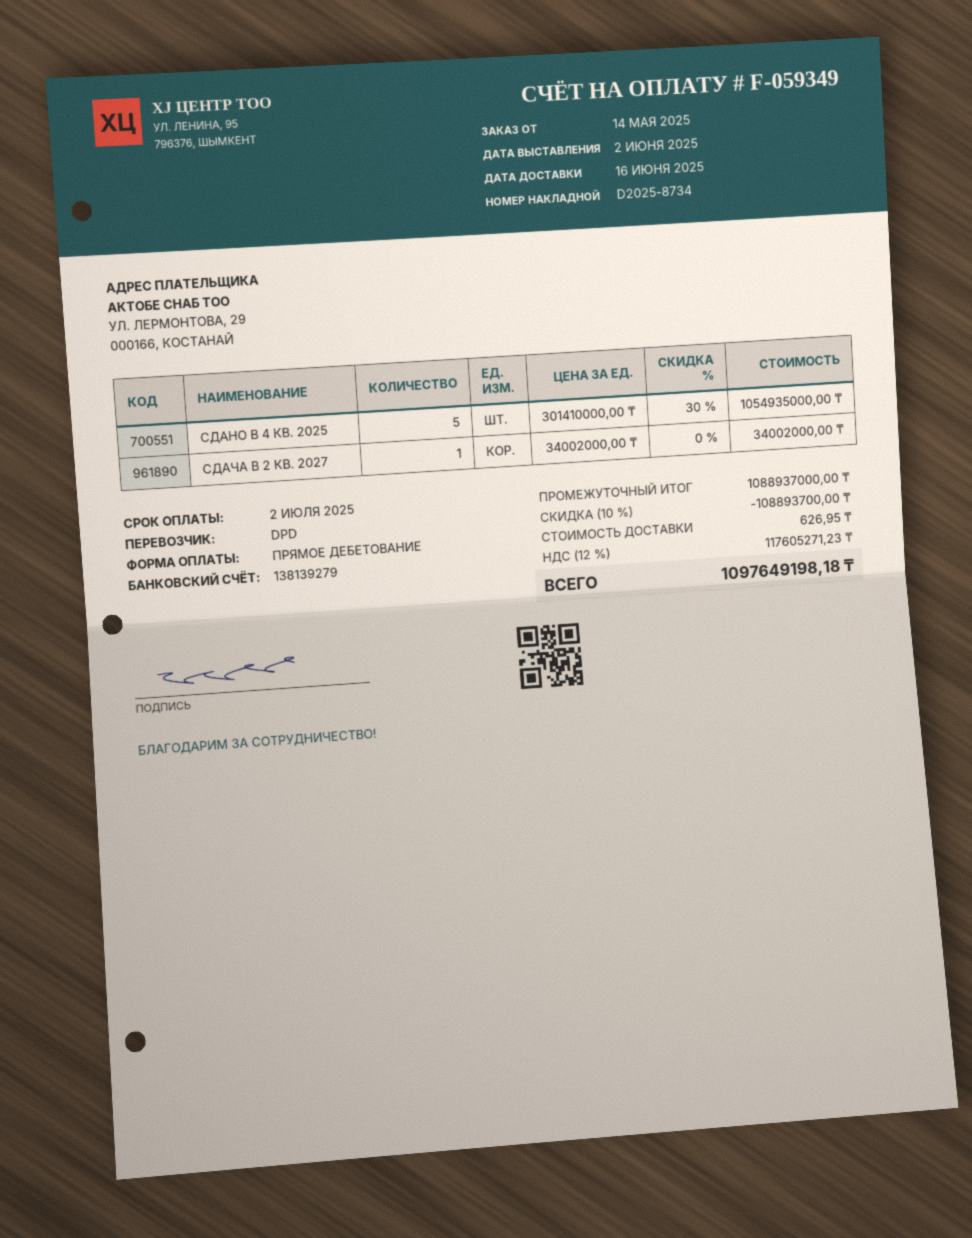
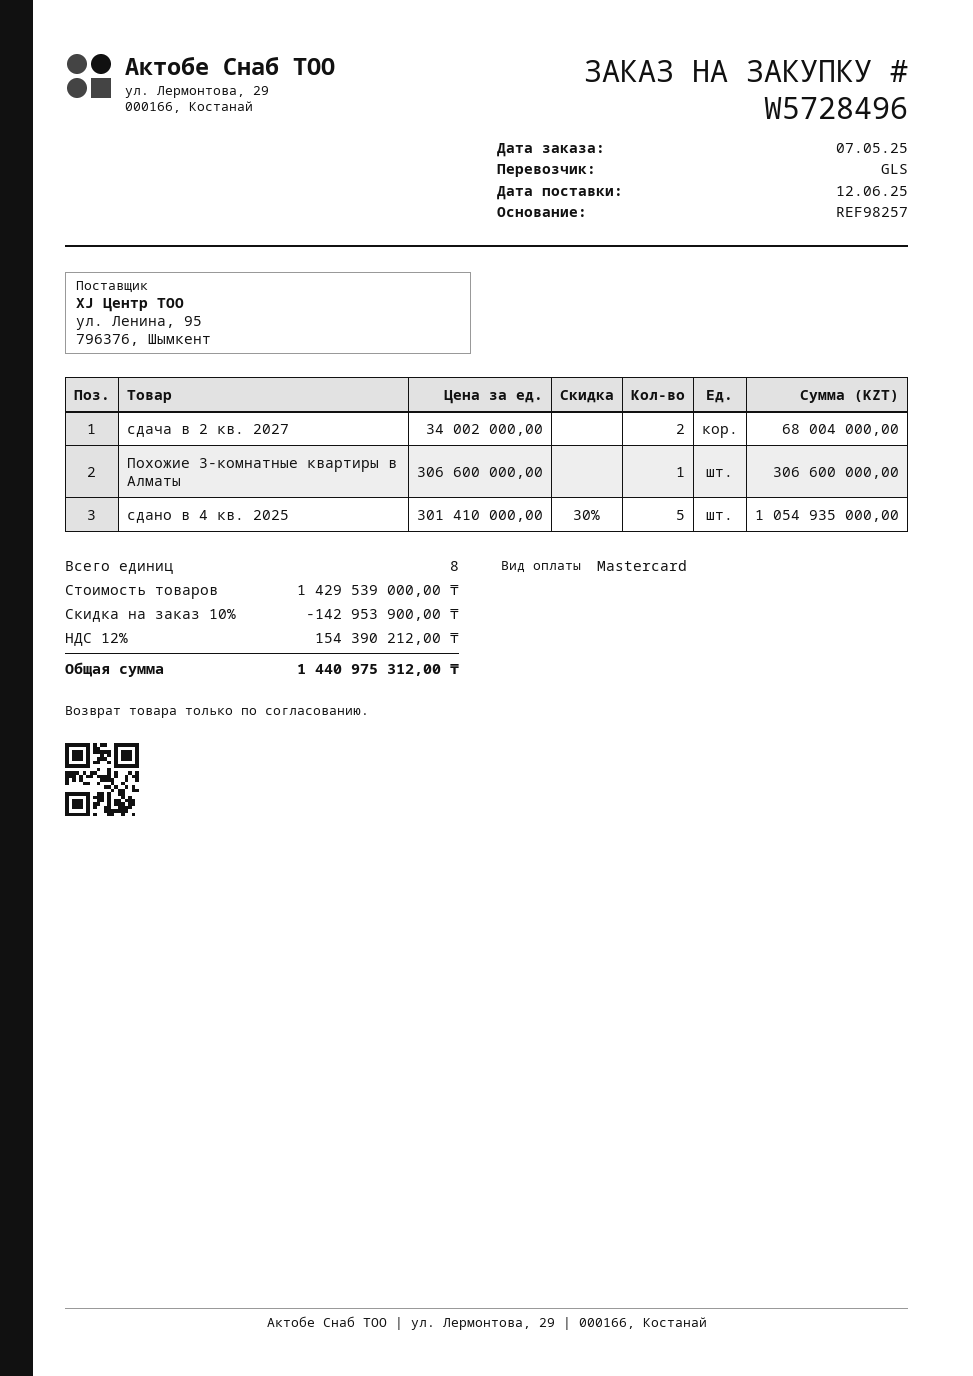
order date: 2025-05-14 -> 2025-05-07
delivery date: 2025-06-16 -> 2025-06-12
payment method: direct debit -> Mastercard
shipping method: DPD -> GLS
СДАЧА В 2 КВ. 2027: 1 x 34002000.00 = 34002000.00 -> 2 x 34002000.00 = 68004000.00
Похожие 3-комнатные квартиры в Алматы: none -> 1 x 306600000.00 = 306600000.00
subtotal: 1088937000.00 -> 1429539000.00
discount: 10% = 108893700.00 -> 10% = 142953900.00
shipping: 626.95 -> none
tax: 12% = 117605271.23 -> 12% = 154390212.00
total: 1097649198.18 -> 1440975312.00

